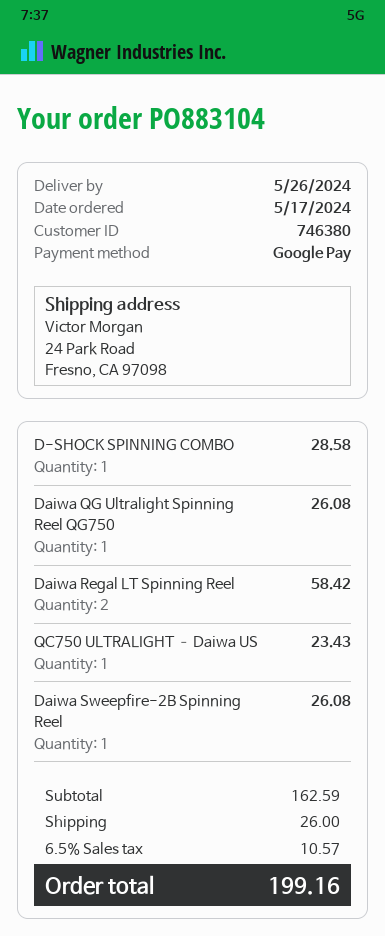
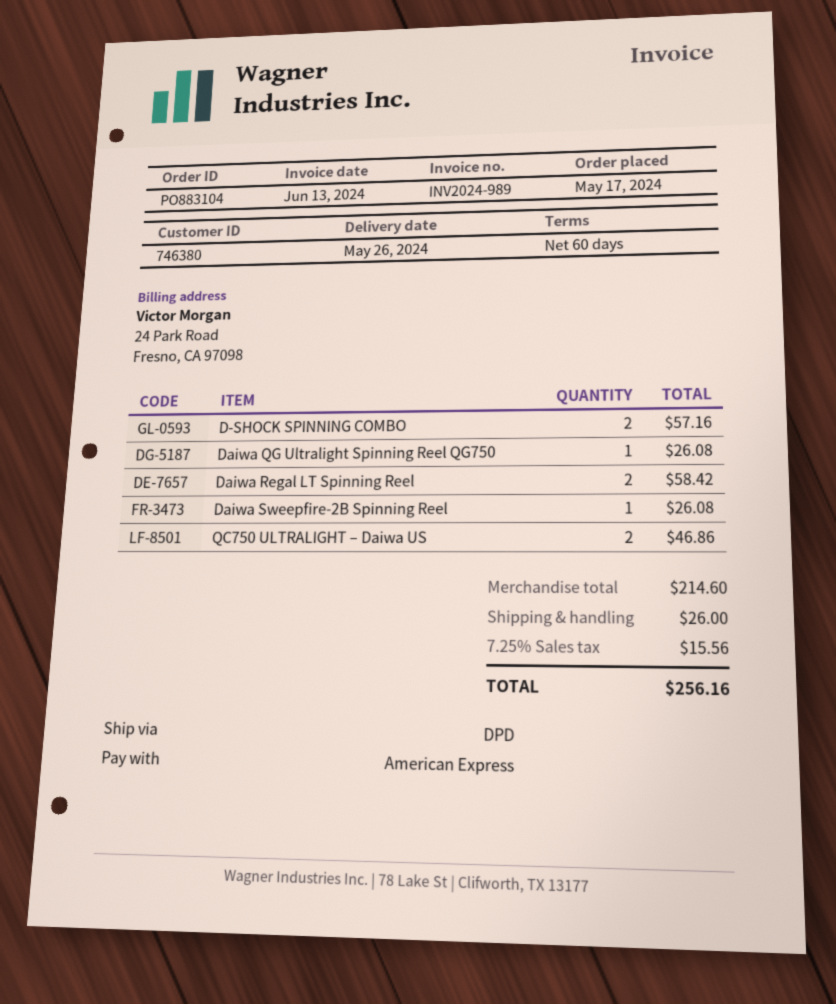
payment method: Google Pay -> American Express
D-SHOCK SPINNING COMBO: 1 for 28.58 -> 2 for 57.16
QC750 ULTRALIGHT – Daiwa US: 1 for 23.43 -> 2 for 46.86
subtotal: 162.59 -> 214.60
tax: 6.5% = 10.57 -> 7.25% = 15.56
total: 199.16 -> 256.16

